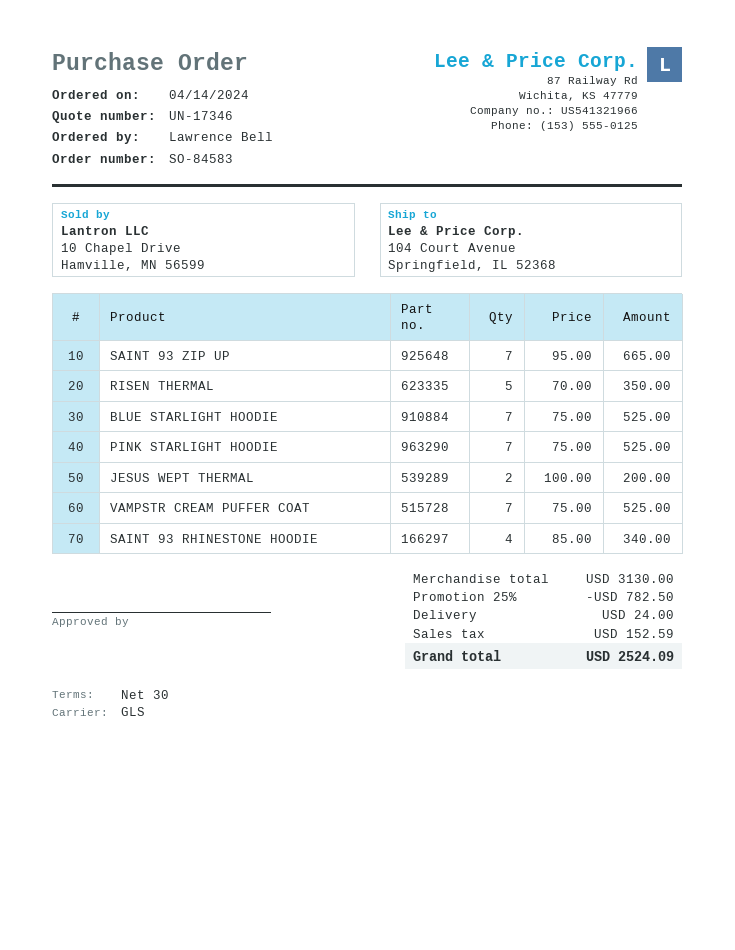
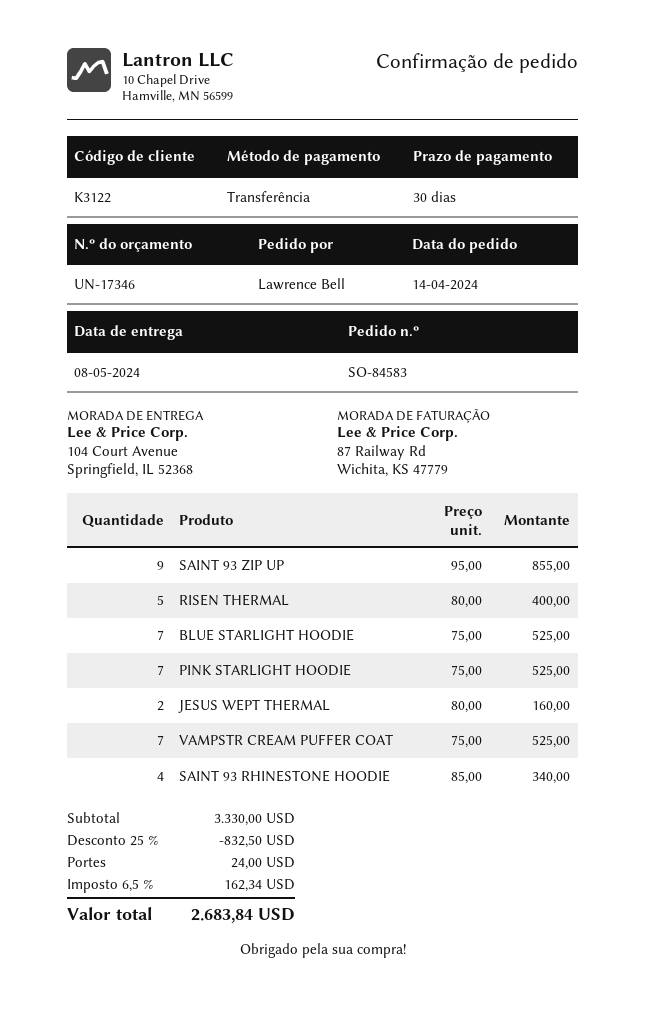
SAINT 93 ZIP UP: 7 x 95.00 = 665.00 -> 9 x 95.00 = 855.00
RISEN THERMAL: 5 x 70.00 = 350.00 -> 5 x 80.00 = 400.00
JESUS WEPT THERMAL: 2 x 100.00 = 200.00 -> 2 x 80.00 = 160.00
subtotal: 3130.00 -> 3330.00
discount: 25% = 782.50 -> 25% = 832.50
tax: 152.59 -> 162.34
total: 2524.09 -> 2683.84

